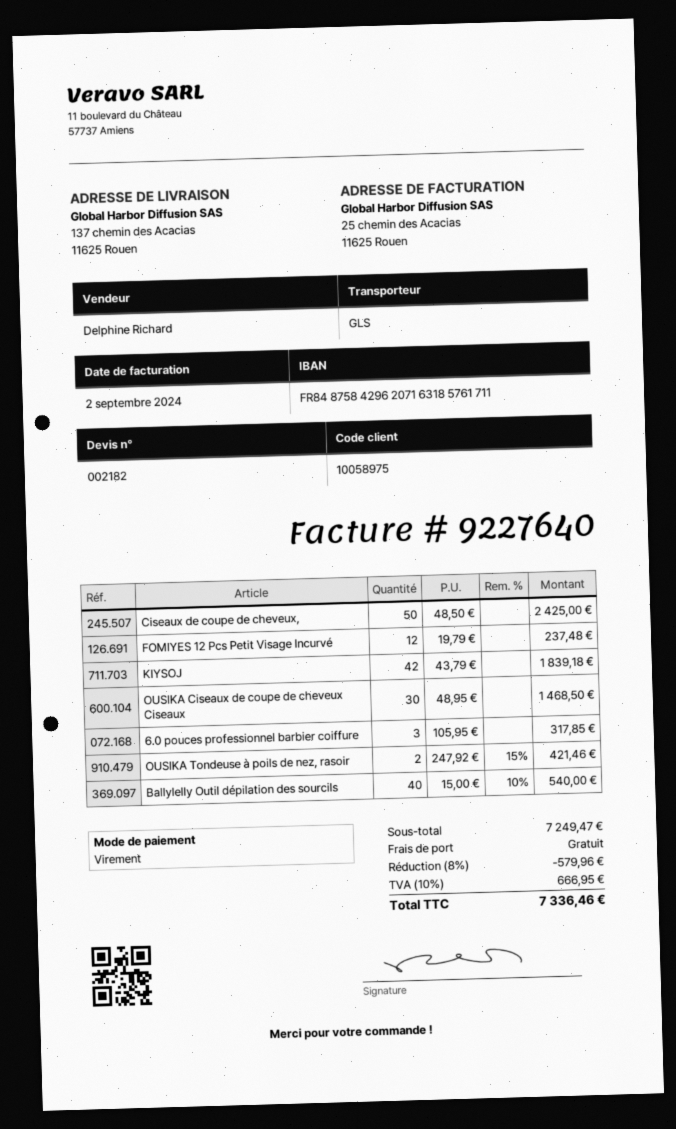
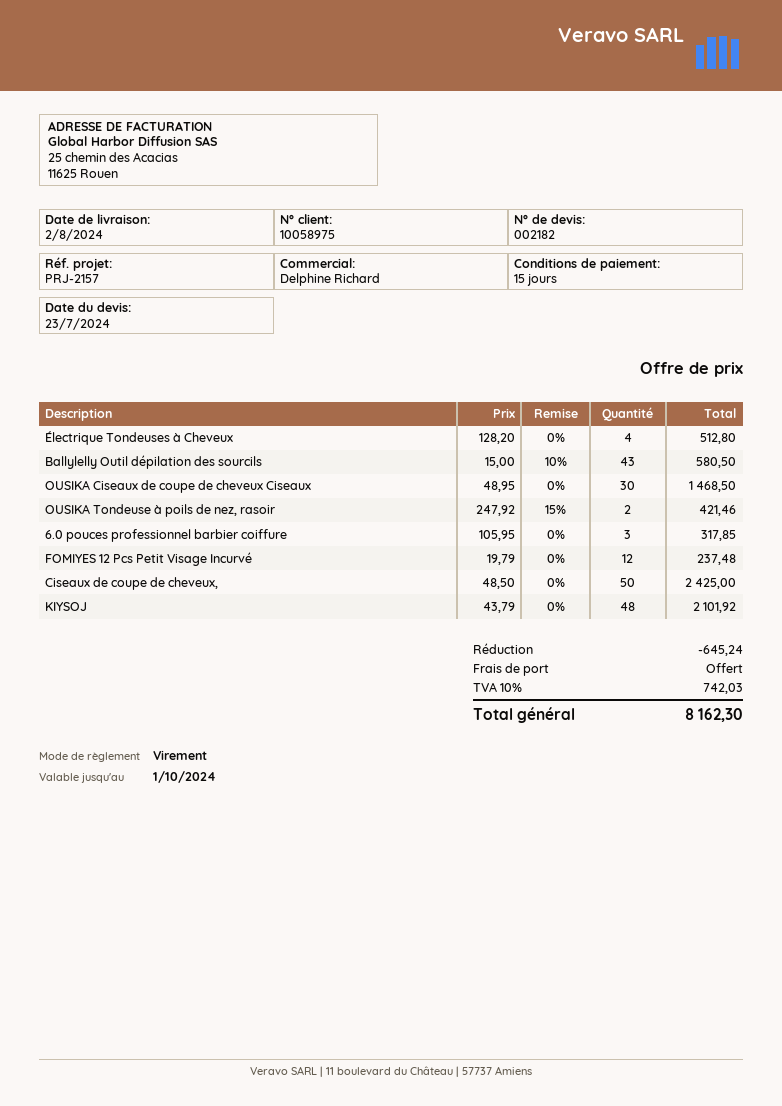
KIYSOJ: 42 x 43.79 = 1839.18 -> 48 x 43.79 = 2101.92
Ballylelly Outil dépilation des sourcils: 40 x 15.00 - 10% = 540.00 -> 43 x 15.00 - 10% = 580.50
Électrique Tondeuses à Cheveux: none -> 4 x 128.20 = 512.80
discount: 579.96 -> 645.24
tax: 10% = 666.95 -> 10% = 742.03
total: 7336.46 -> 8162.30

